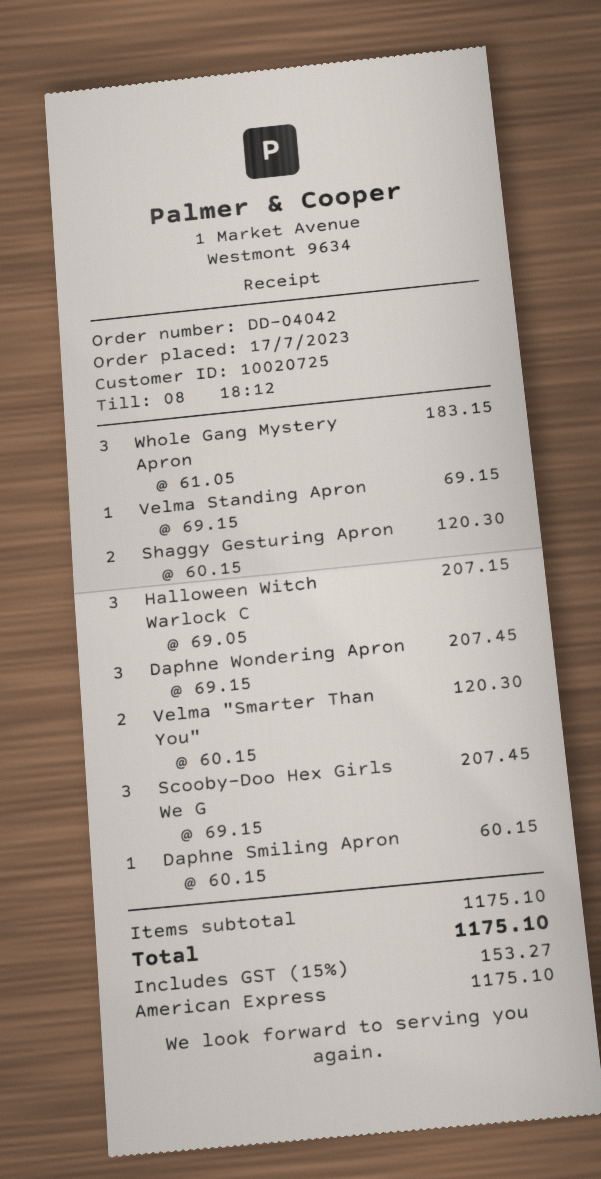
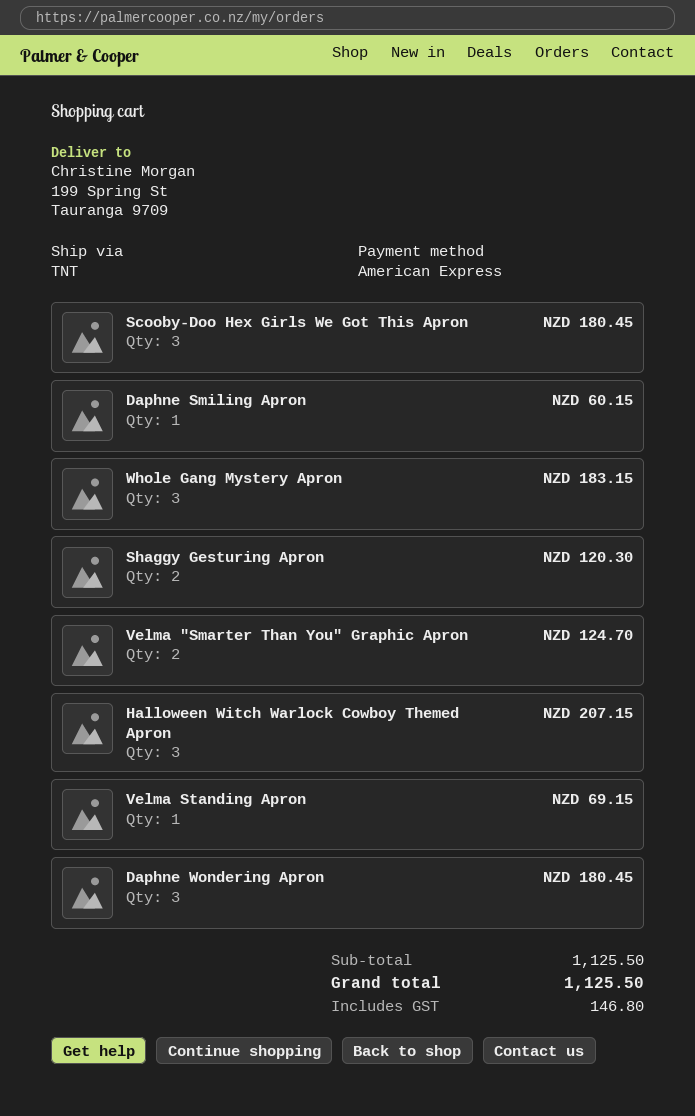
Daphne Wondering Apron: 3 for 207.45 -> 3 for 180.45
Velma "Smarter Than You": 2 for 120.30 -> 2 for 124.70
Scooby-Doo Hex Girls We G: 3 for 207.45 -> 3 for 180.45
subtotal: 1175.10 -> 1125.50
tax: 153.27 -> 146.80
total: 1175.10 -> 1125.50

